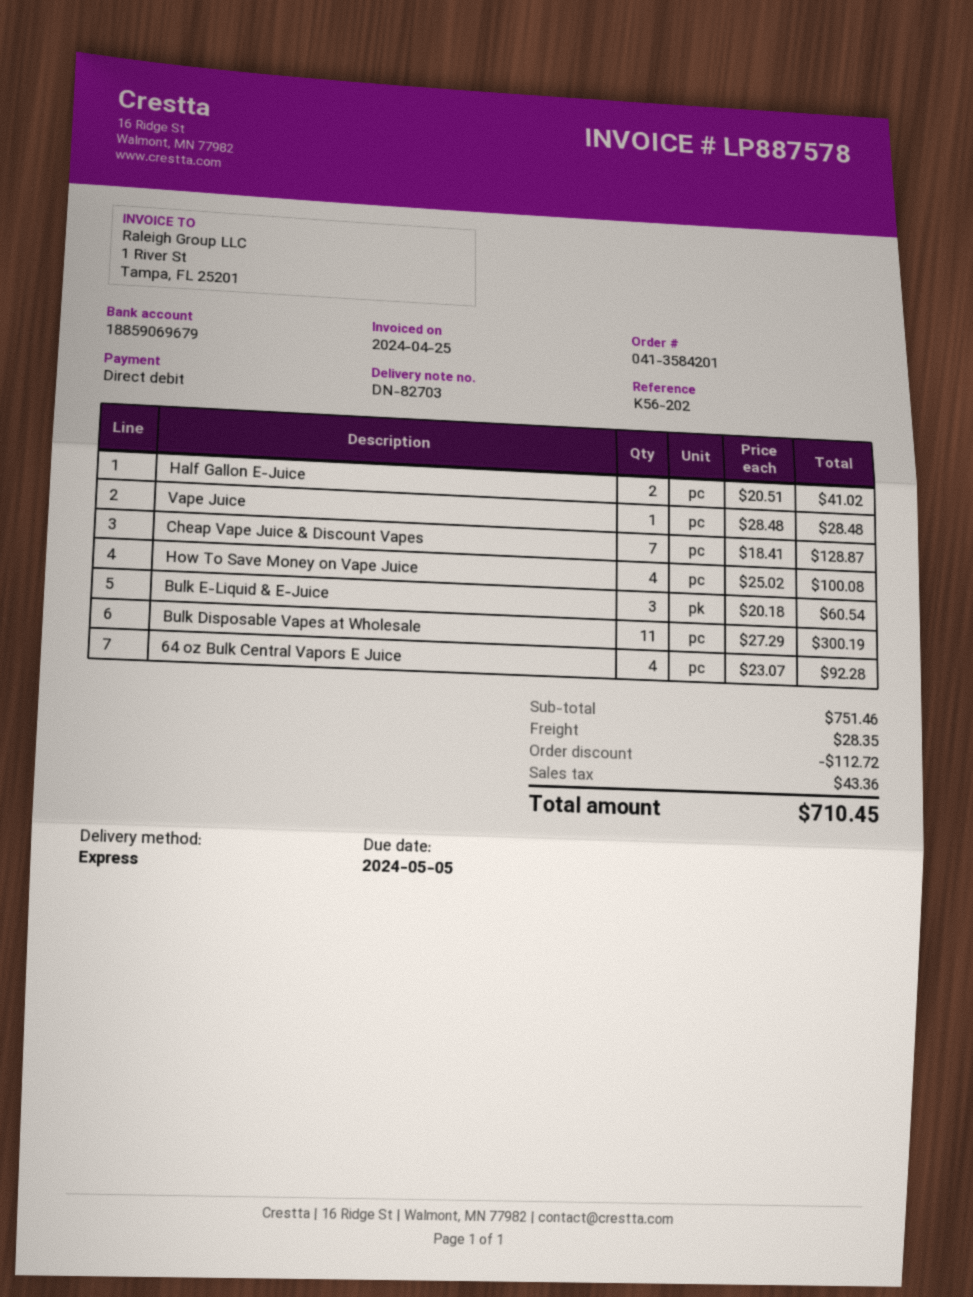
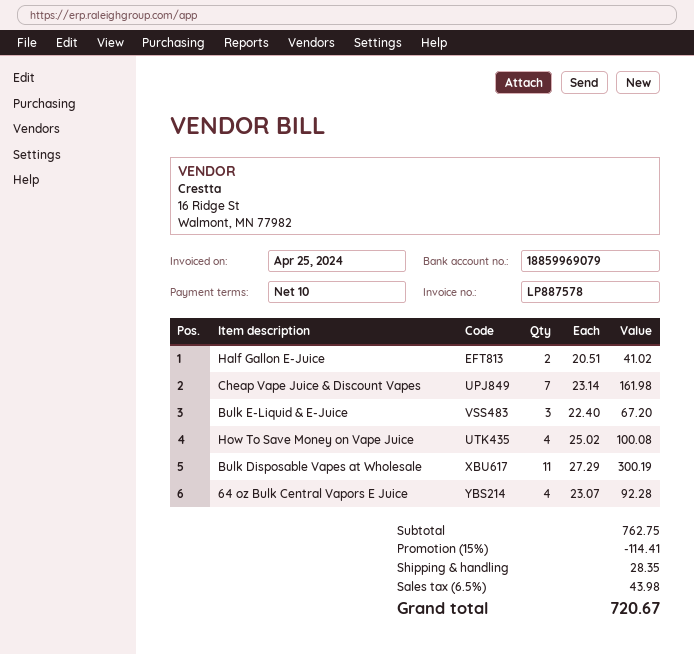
bank account: 18859069679 -> 18859969079
Vape Juice: 1 x 28.48 = 28.48 -> none
Cheap Vape Juice & Discount Vapes: 7 x 18.41 = 128.87 -> 7 x 23.14 = 161.98
Bulk E-Liquid & E-Juice: 3 x 20.18 = 60.54 -> 3 x 22.40 = 67.20
subtotal: 751.46 -> 762.75
discount: 112.72 -> 114.41
tax: 43.36 -> 43.98
total: 710.45 -> 720.67

